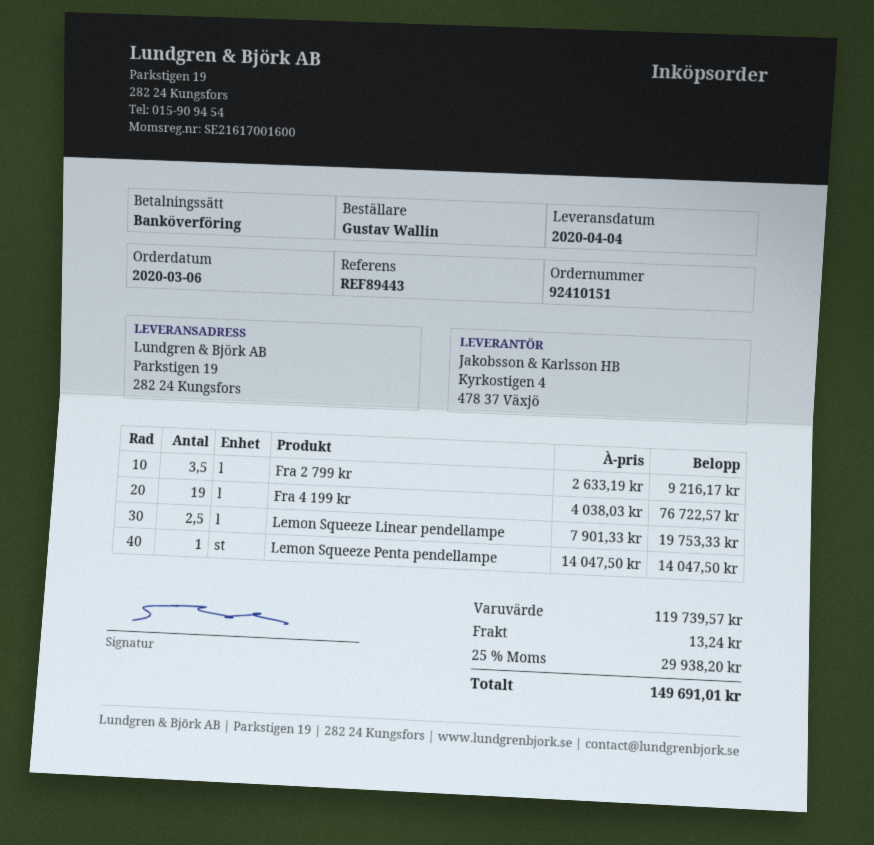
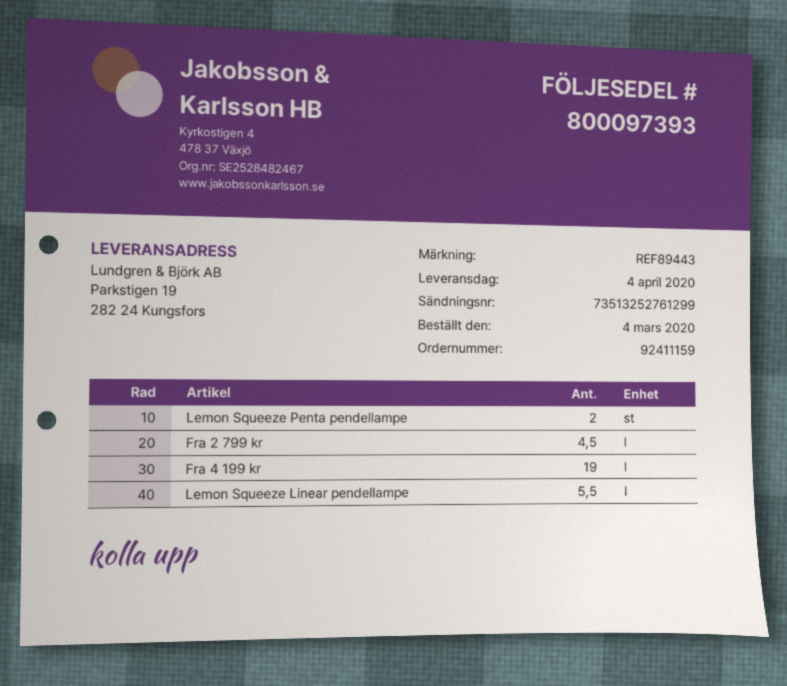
order number: 92410151 -> 92411159
order date: 2020-03-06 -> 2020-03-04
Fra 2 799 kr: 3.5 -> 4.5
Lemon Squeeze Linear pendellampe: 2.5 -> 5.5
Lemon Squeeze Penta pendellampe: 1 -> 2

